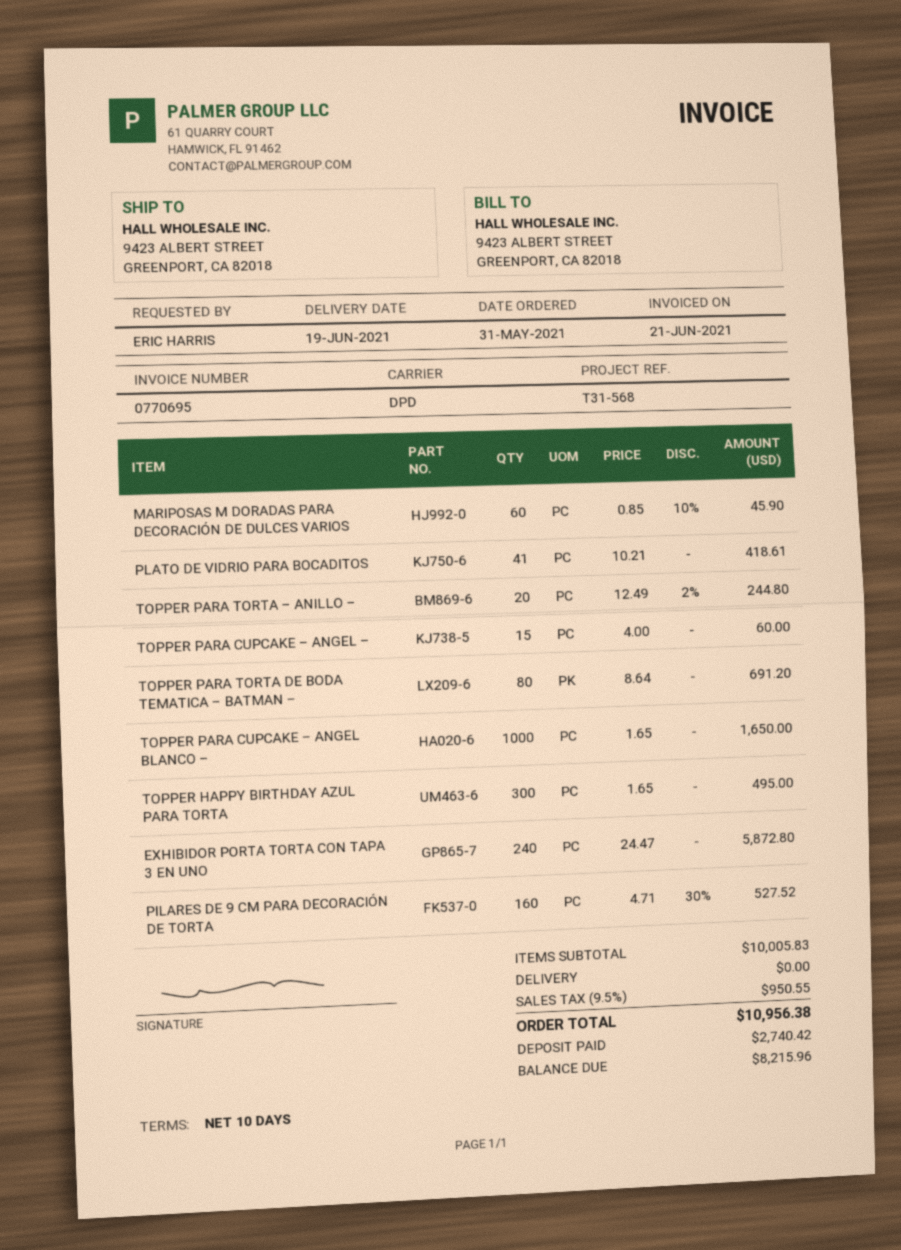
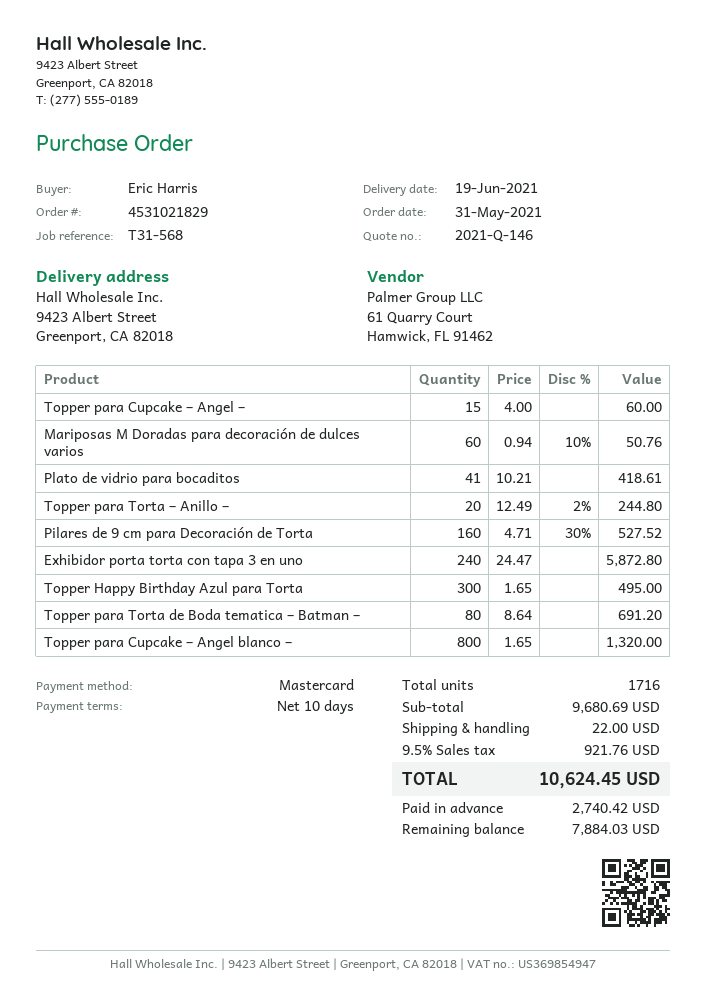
MARIPOSAS M DORADAS PARA DECORACIÓN DE DULCES VARIOS: 60 x 0.85 - 10% = 45.90 -> 60 x 0.94 - 10% = 50.76
TOPPER PARA CUPCAKE – ANGEL BLANCO –: 1000 x 1.65 = 1650.00 -> 800 x 1.65 = 1320.00
subtotal: 10005.83 -> 9680.69
shipping: 0.00 -> 22.00
tax: 9.5% = 950.55 -> 9.5% = 921.76
total: 10956.38 -> 10624.45
balance: 8215.96 -> 7884.03

